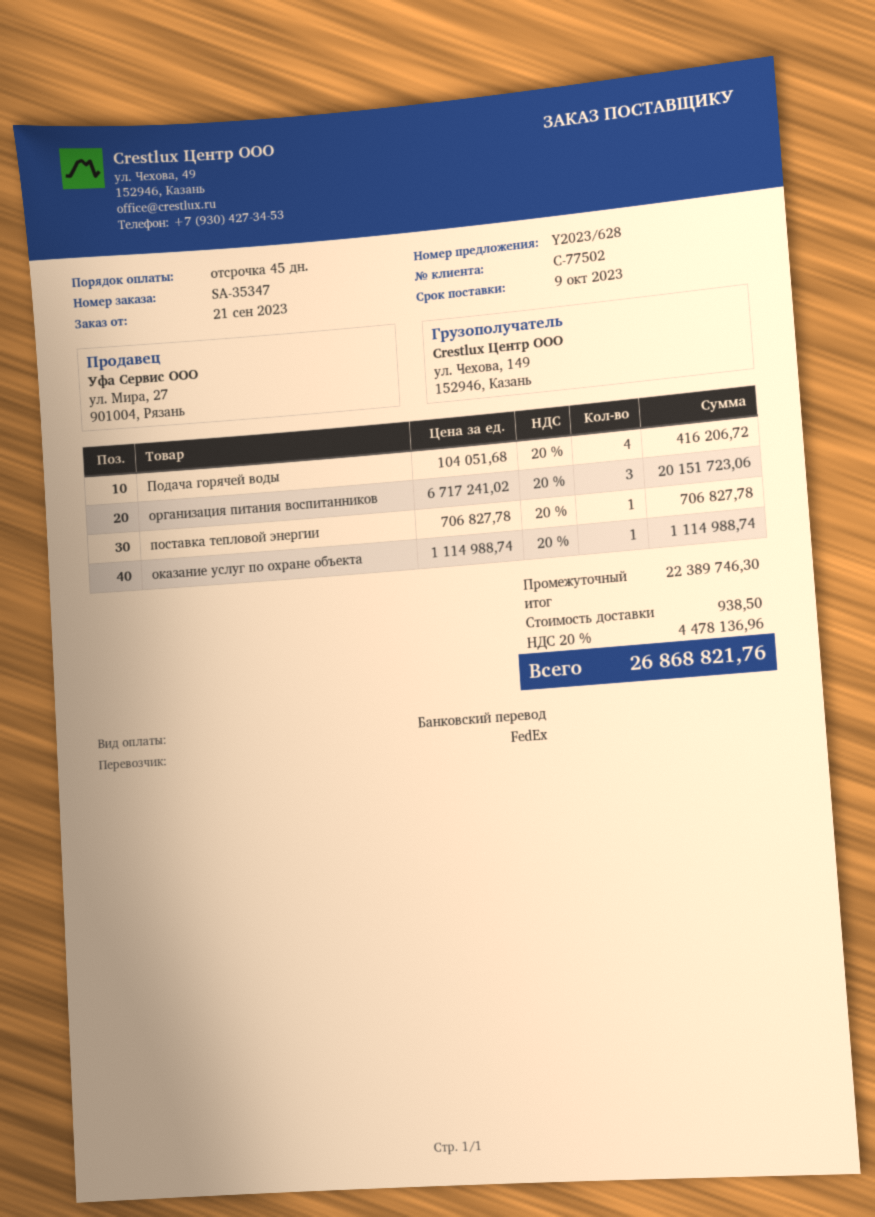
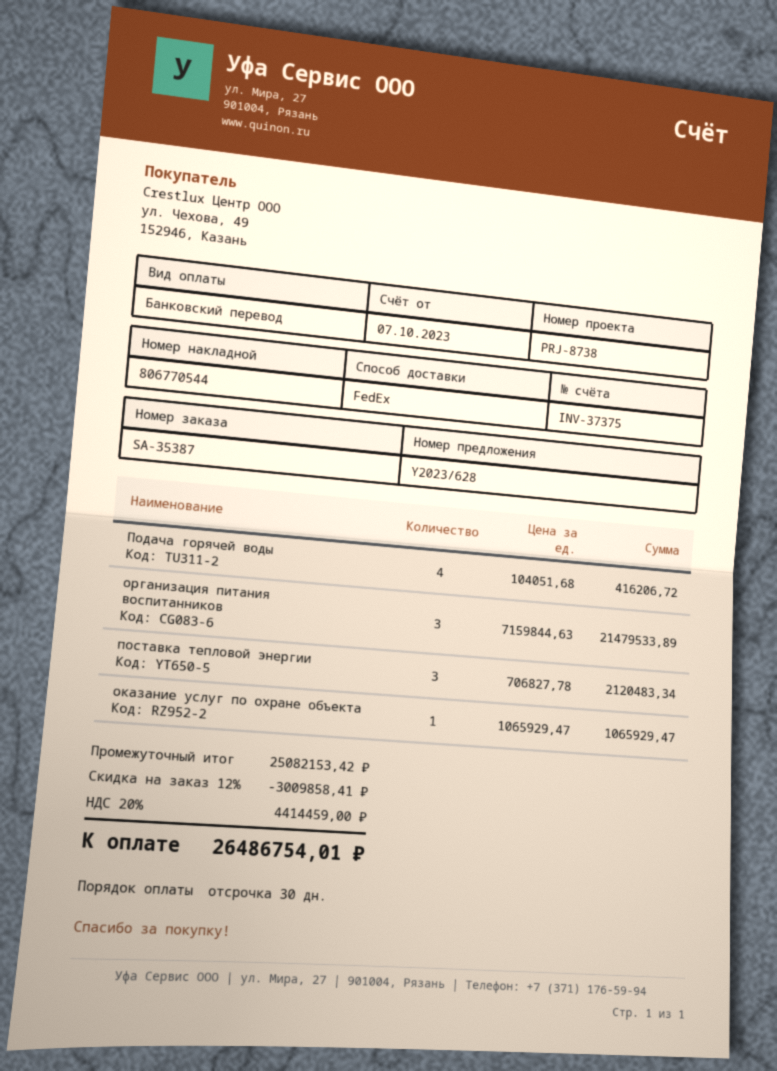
order number: SA-35347 -> SA-35387
payment terms: 45 days -> 30 days
организация питания воспитанников: 3 x 6717241.02 = 20151723.06 -> 3 x 7159844.63 = 21479533.89
поставка тепловой энергии: 1 x 706827.78 = 706827.78 -> 3 x 706827.78 = 2120483.34
оказание услуг по охране объекта: 1 x 1114988.74 = 1114988.74 -> 1 x 1065929.47 = 1065929.47
subtotal: 22389746.30 -> 25082153.42
discount: none -> 12% = 3009858.41
shipping: 938.50 -> none
tax: 20% = 4478136.96 -> 20% = 4414459.00
total: 26868821.76 -> 26486754.01

